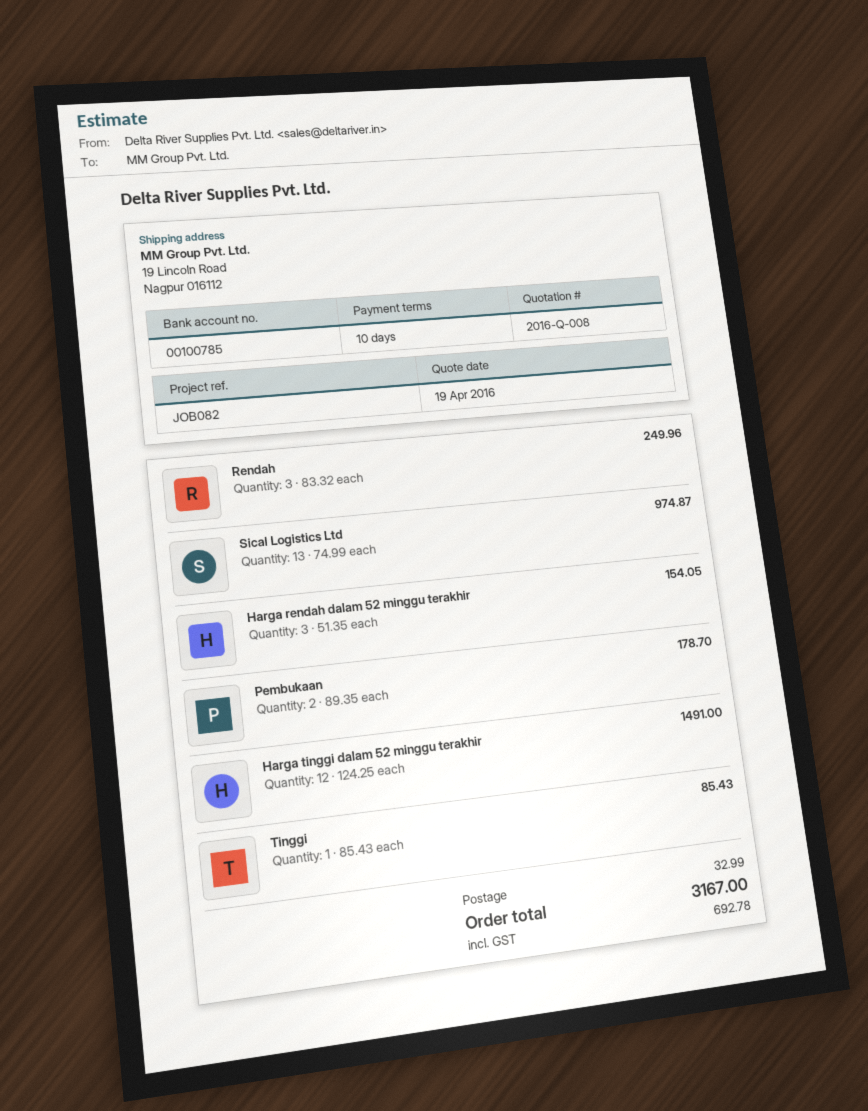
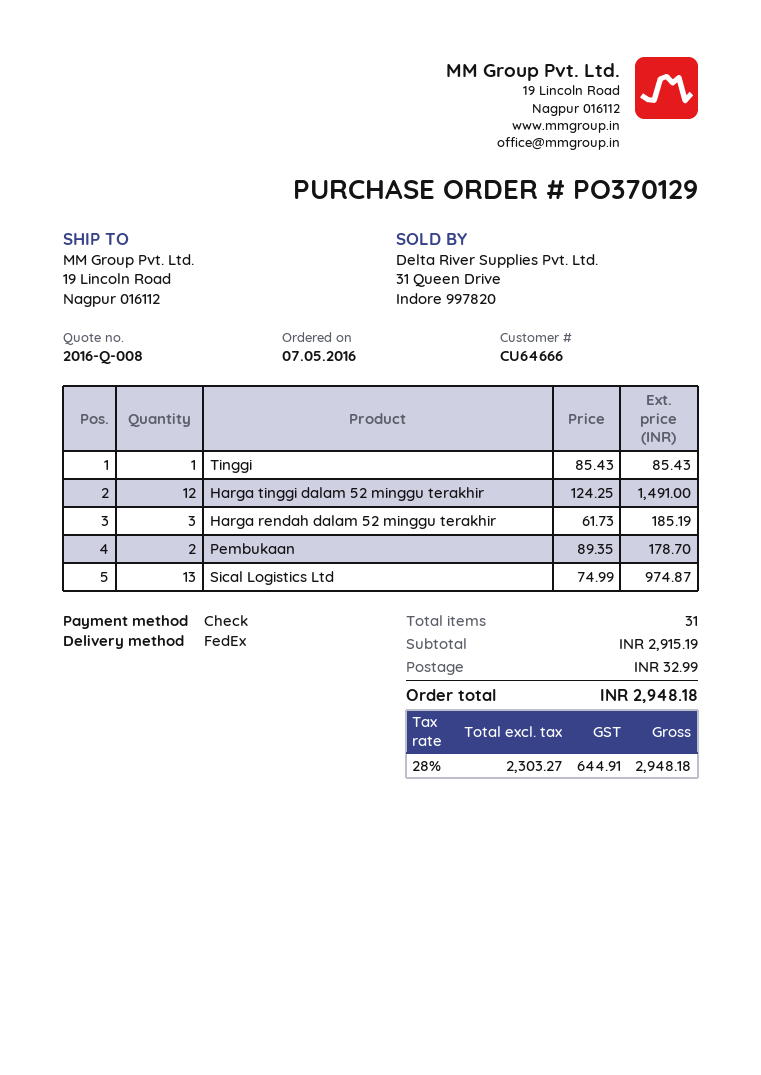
Rendah: 3 x 83.32 = 249.96 -> none
Harga rendah dalam 52 minggu terakhir: 3 x 51.35 = 154.05 -> 3 x 61.73 = 185.19
tax: 692.78 -> 644.91
total: 3167.00 -> 2948.18

